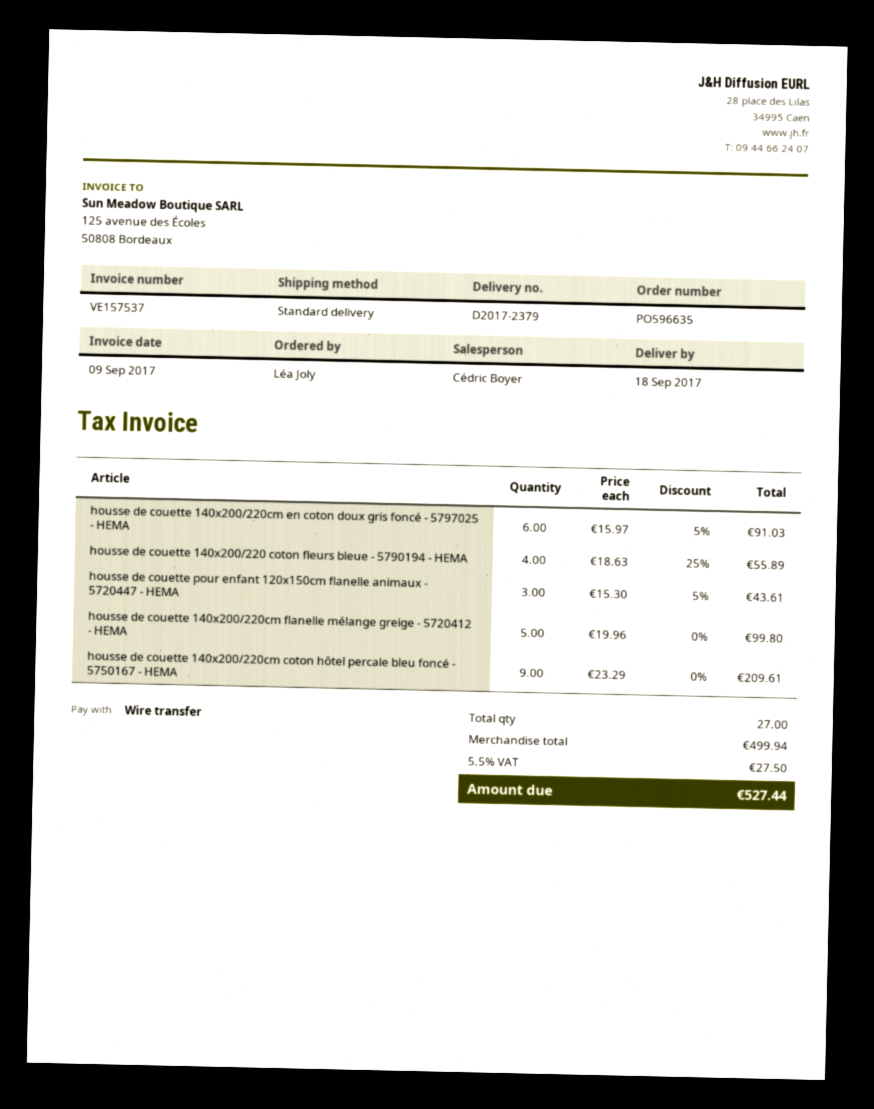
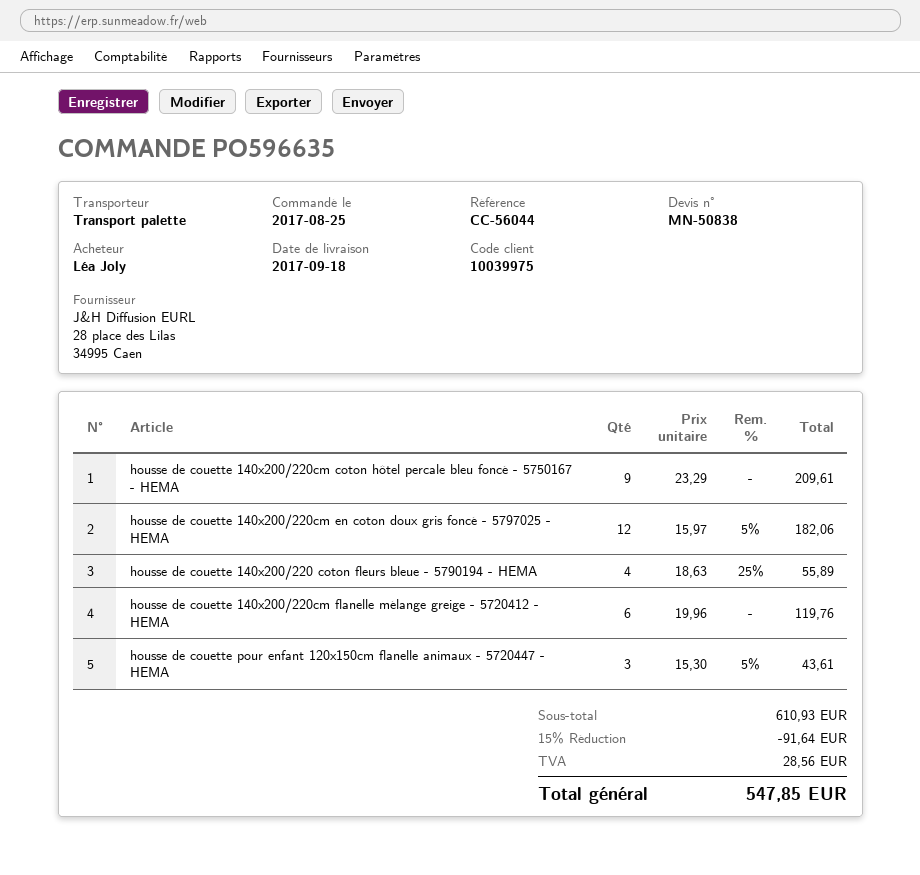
shipping method: standard -> pallet freight
housse de couette 140x200/220cm en coton doux gris foncé - 5797025 - HEMA: 6 x 15.97 - 5% = 91.03 -> 12 x 15.97 - 5% = 182.06
housse de couette 140x200/220cm flanelle mélange greige - 5720412 - HEMA: 5 x 19.96 = 99.80 -> 6 x 19.96 = 119.76
subtotal: 499.94 -> 610.93
discount: none -> 15% = 91.64
tax: 27.50 -> 28.56
total: 527.44 -> 547.85

